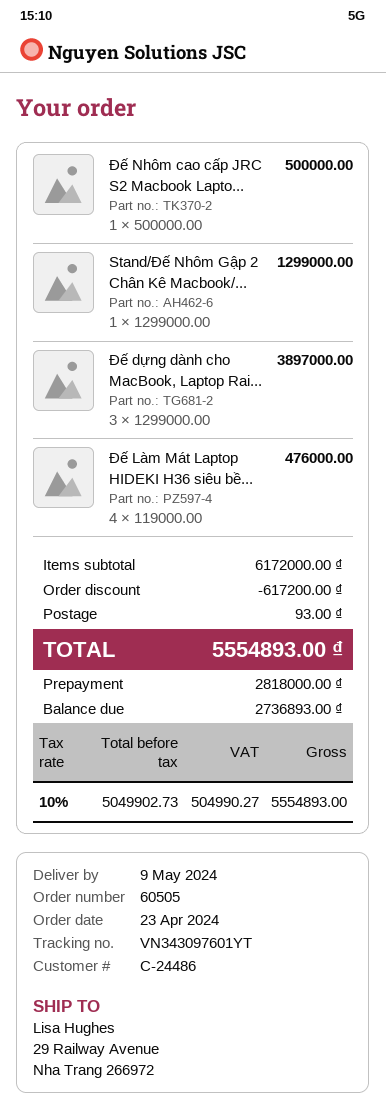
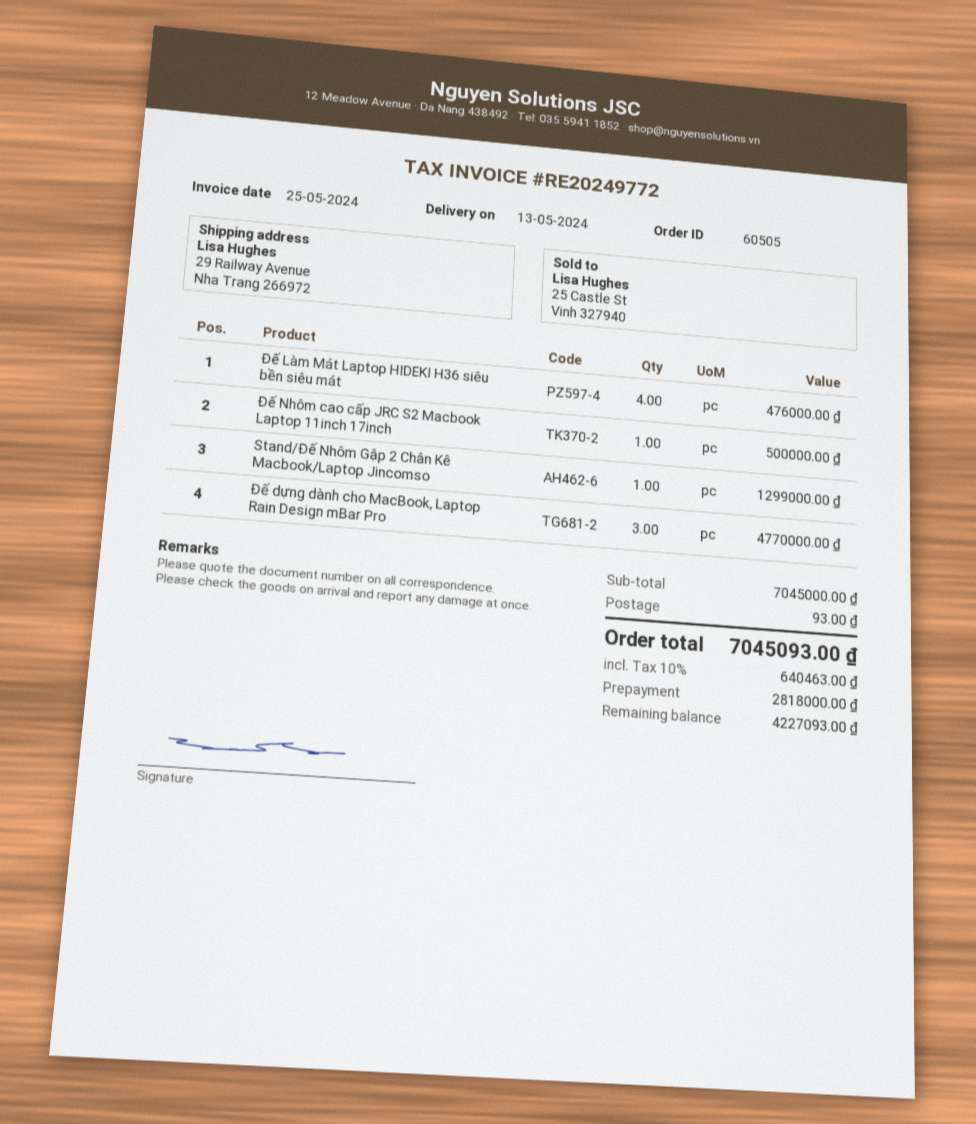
delivery date: 2024-05-09 -> 2024-05-13
Đế dựng dành cho MacBook, Laptop Rai...: 3 for 3897000.00 -> 3 for 4770000.00
subtotal: 6172000.00 -> 7045000.00
discount: 617200.00 -> none
tax: 10% = 504990.27 -> 10% = 640463.00
total: 5554893.00 -> 7045093.00
balance: 2736893.00 -> 4227093.00

